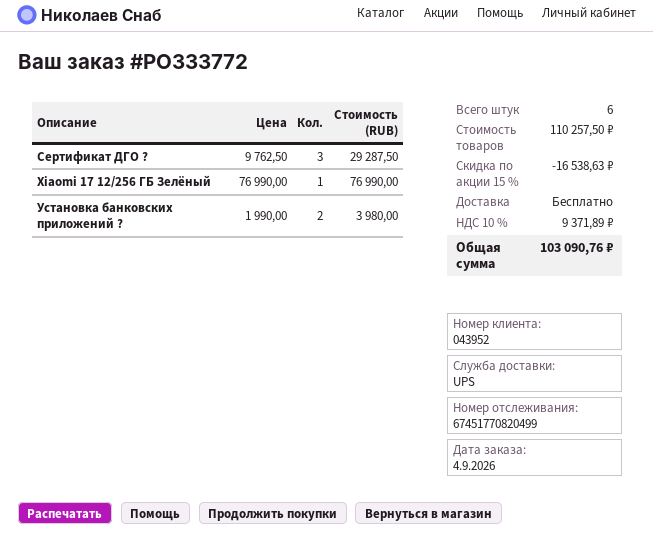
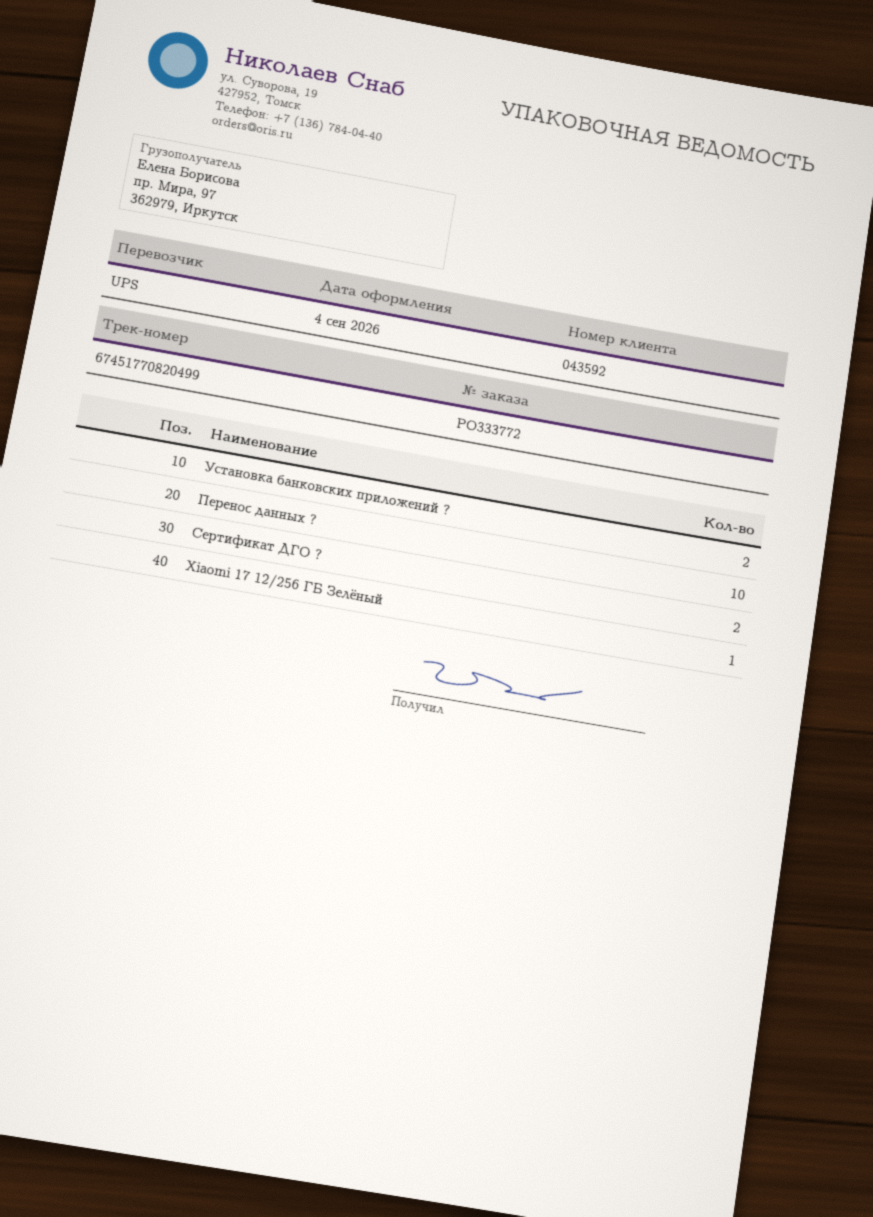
customer number: 043952 -> 043592
Сертификат ДГО ?: 3 -> 2
Перенос данных ?: none -> 10

